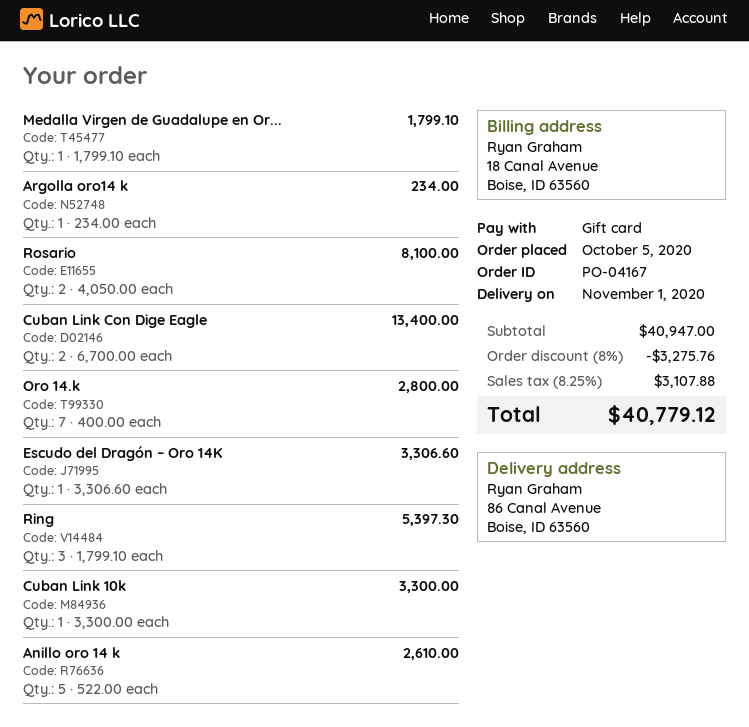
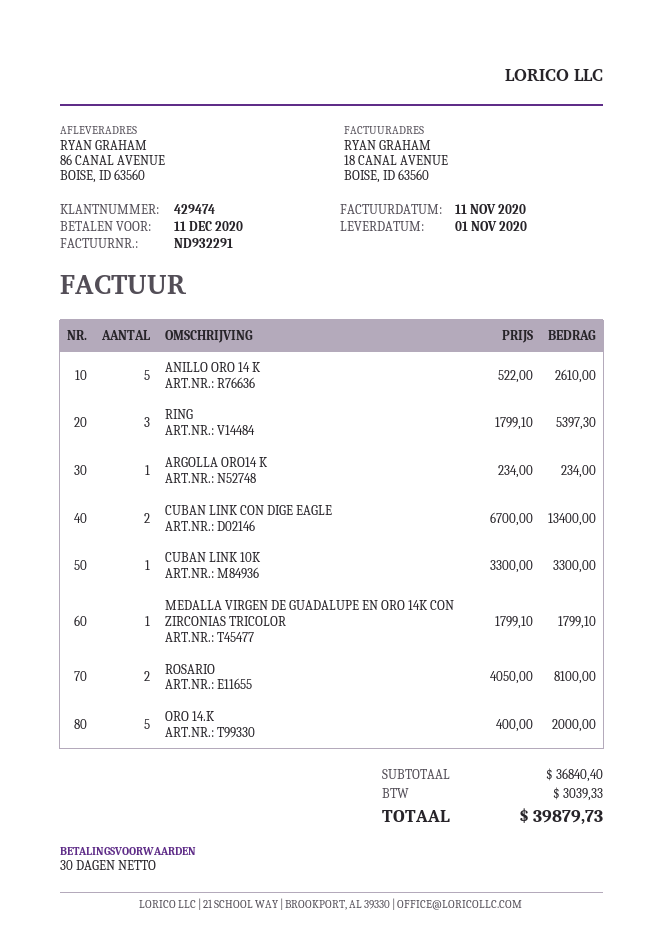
Oro 14.k: 7 x 400.00 = 2800.00 -> 5 x 400.00 = 2000.00
Escudo del Dragón – Oro 14K: 1 x 3306.60 = 3306.60 -> none
subtotal: 40947.00 -> 36840.40
discount: 8% = 3275.76 -> none
tax: 3107.88 -> 3039.33
total: 40779.12 -> 39879.73

